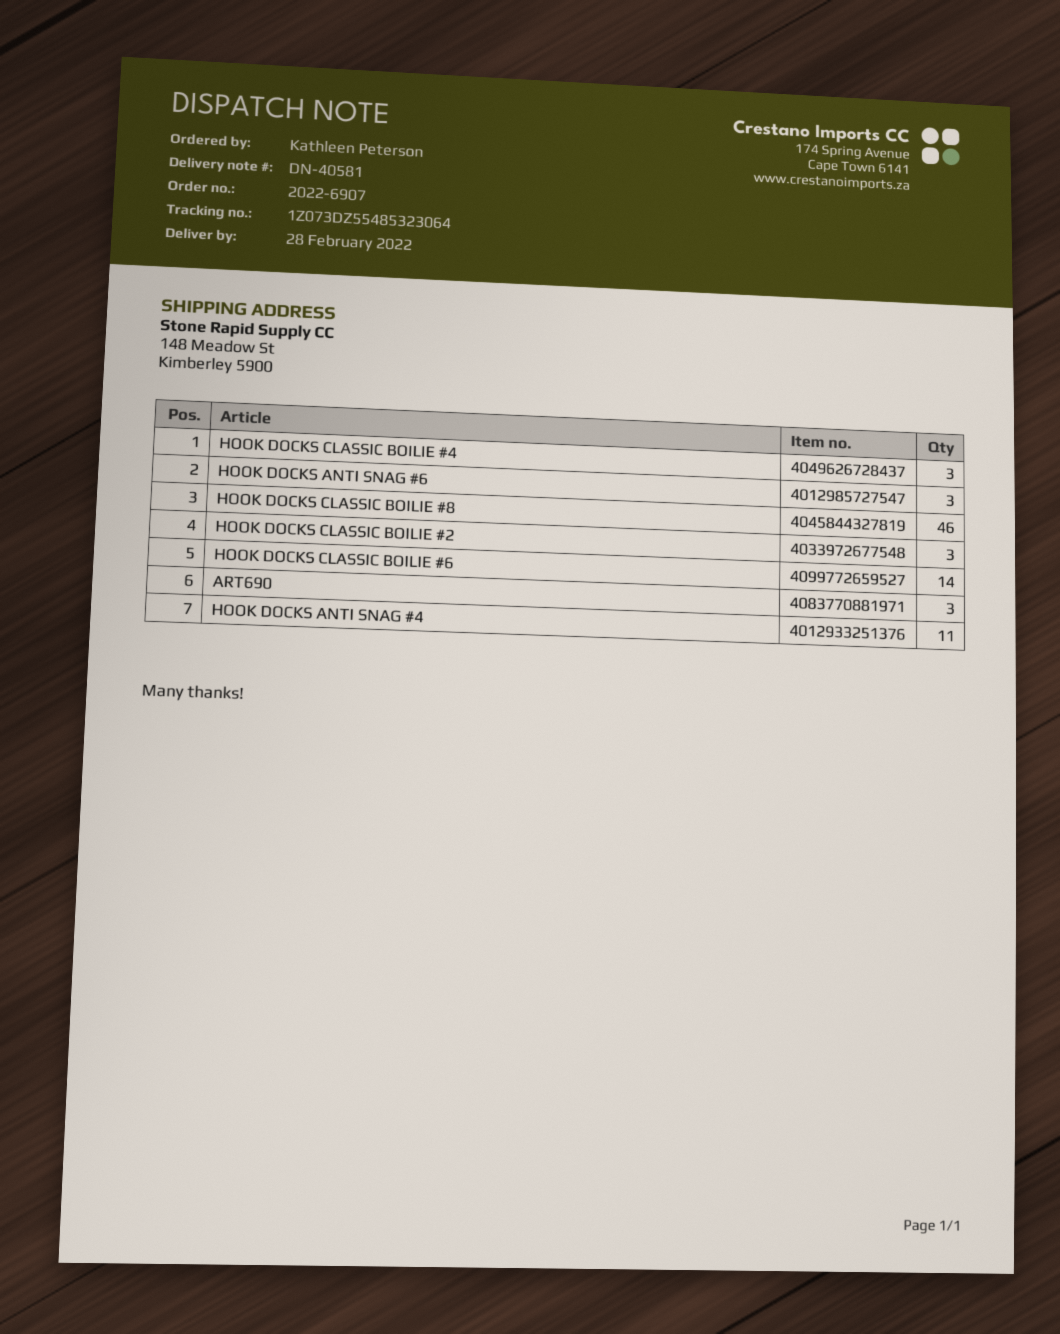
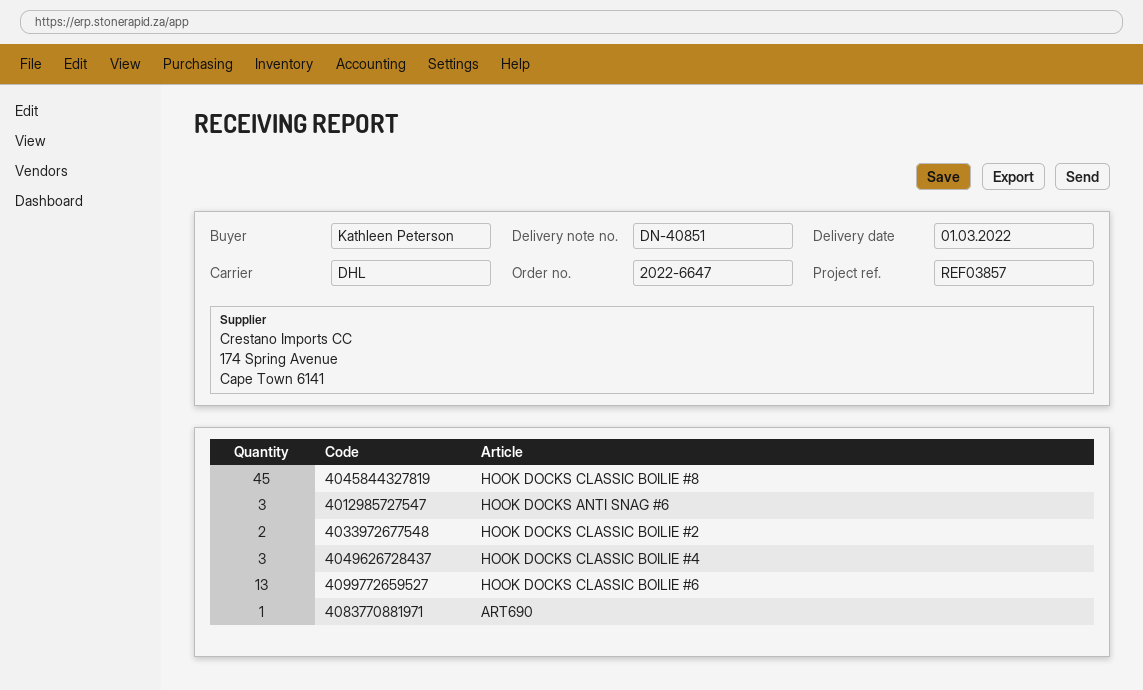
order number: 2022-6907 -> 2022-6647
delivery note number: DN-40581 -> DN-40851
delivery date: 2022-02-28 -> 2022-03-01
HOOK DOCKS CLASSIC BOILIE #8: 46 -> 45
HOOK DOCKS CLASSIC BOILIE #2: 3 -> 2
HOOK DOCKS CLASSIC BOILIE #6: 14 -> 13
ART690: 3 -> 1
HOOK DOCKS ANTI SNAG #4: 11 -> none

